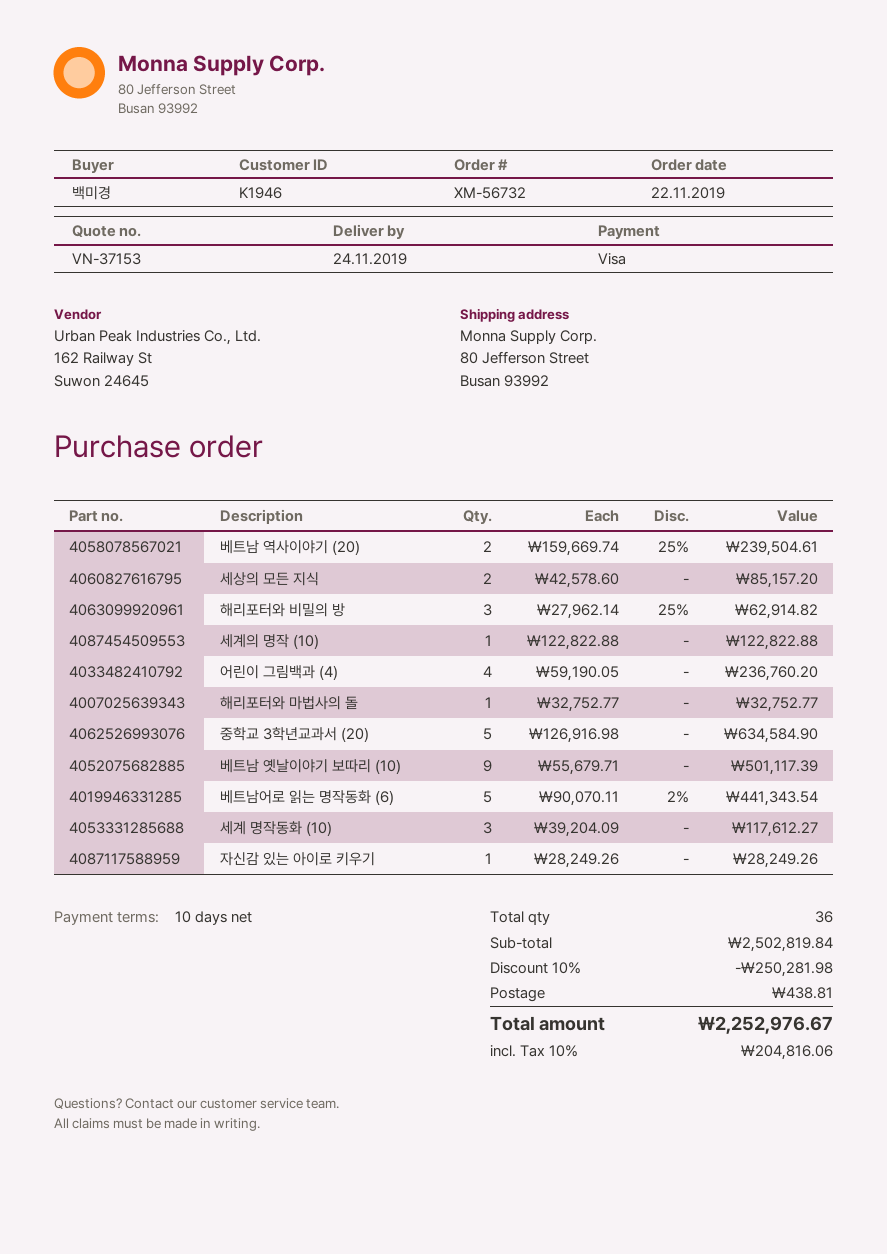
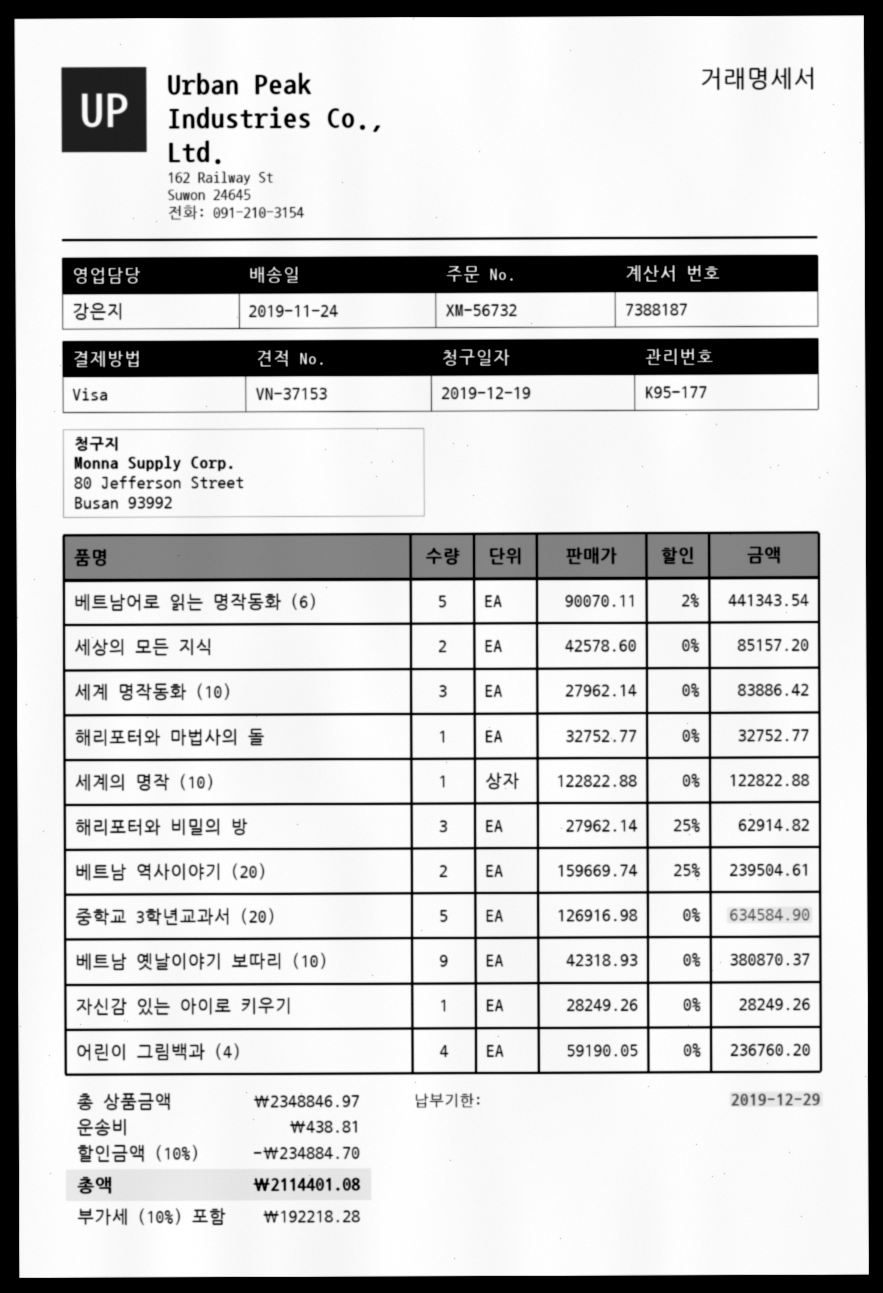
베트남 옛날이야기 보따리 (10): 9 x 55679.71 = 501117.39 -> 9 x 42318.93 = 380870.37
세계 명작동화 (10): 3 x 39204.09 = 117612.27 -> 3 x 27962.14 = 83886.42
subtotal: 2502819.84 -> 2348846.97
discount: 10% = 250281.98 -> 10% = 234884.70
tax: 10% = 204816.06 -> 10% = 192218.28
total: 2252976.67 -> 2114401.08

